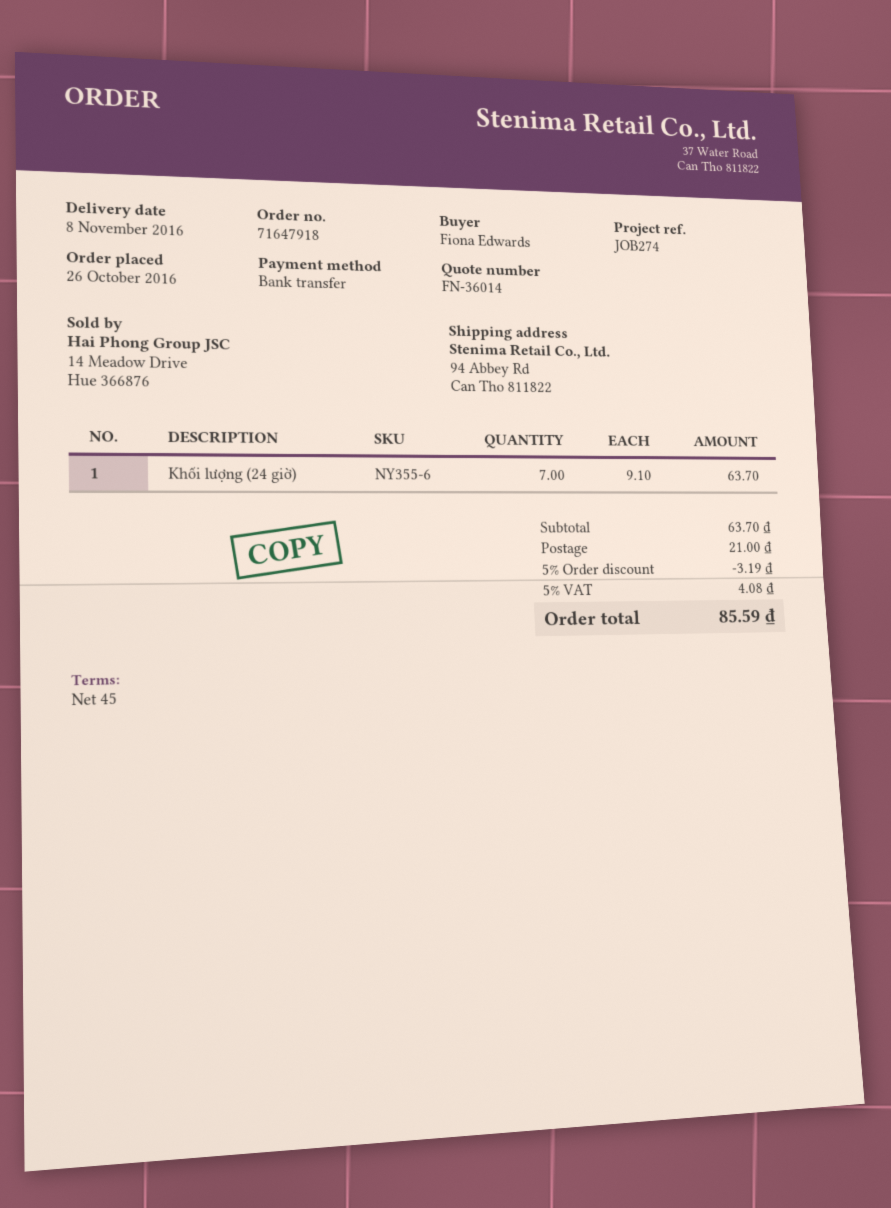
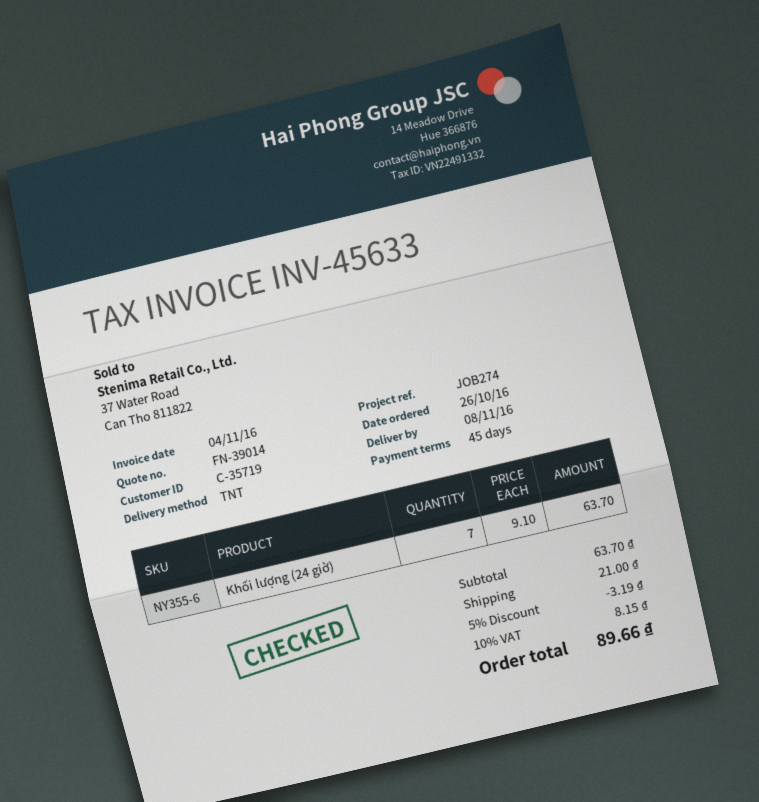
quote number: FN-36014 -> FN-39014
tax: 5% = 4.08 -> 10% = 8.15
total: 85.59 -> 89.66

